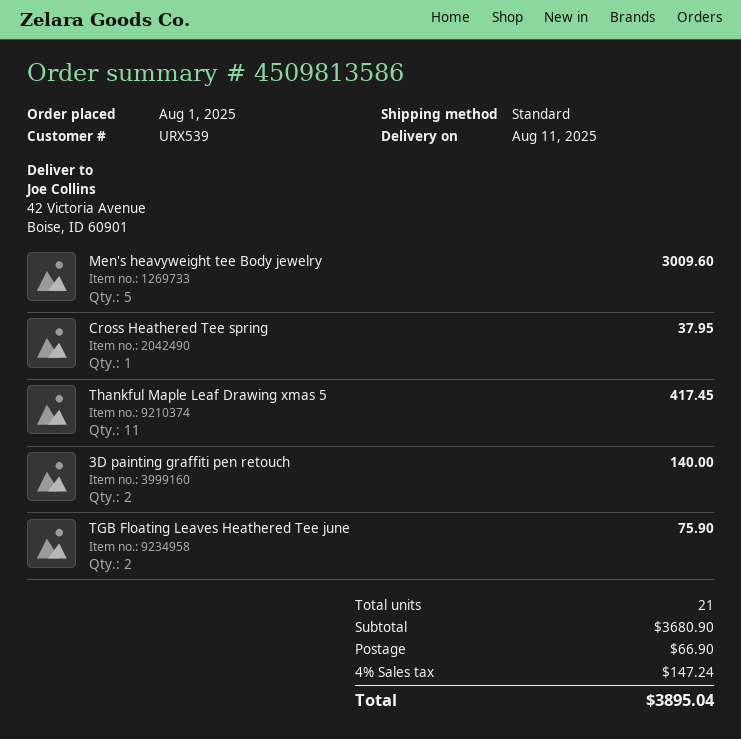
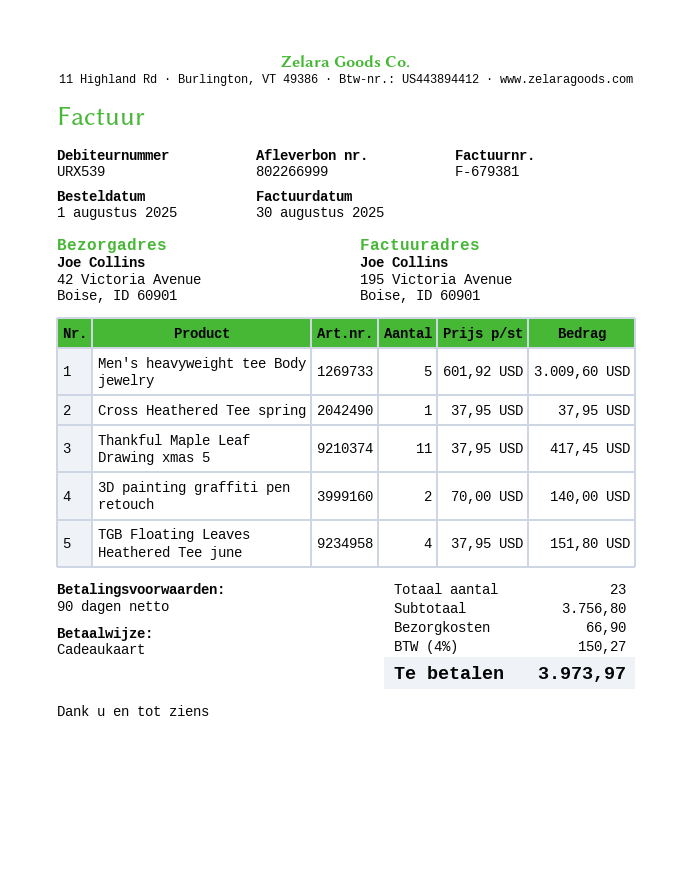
TGB Floating Leaves Heathered Tee june: 2 for 75.90 -> 4 for 151.80
total quantity: 21 -> 23
subtotal: 3680.90 -> 3756.80
tax: 4% = 147.24 -> 4% = 150.27
total: 3895.04 -> 3973.97

